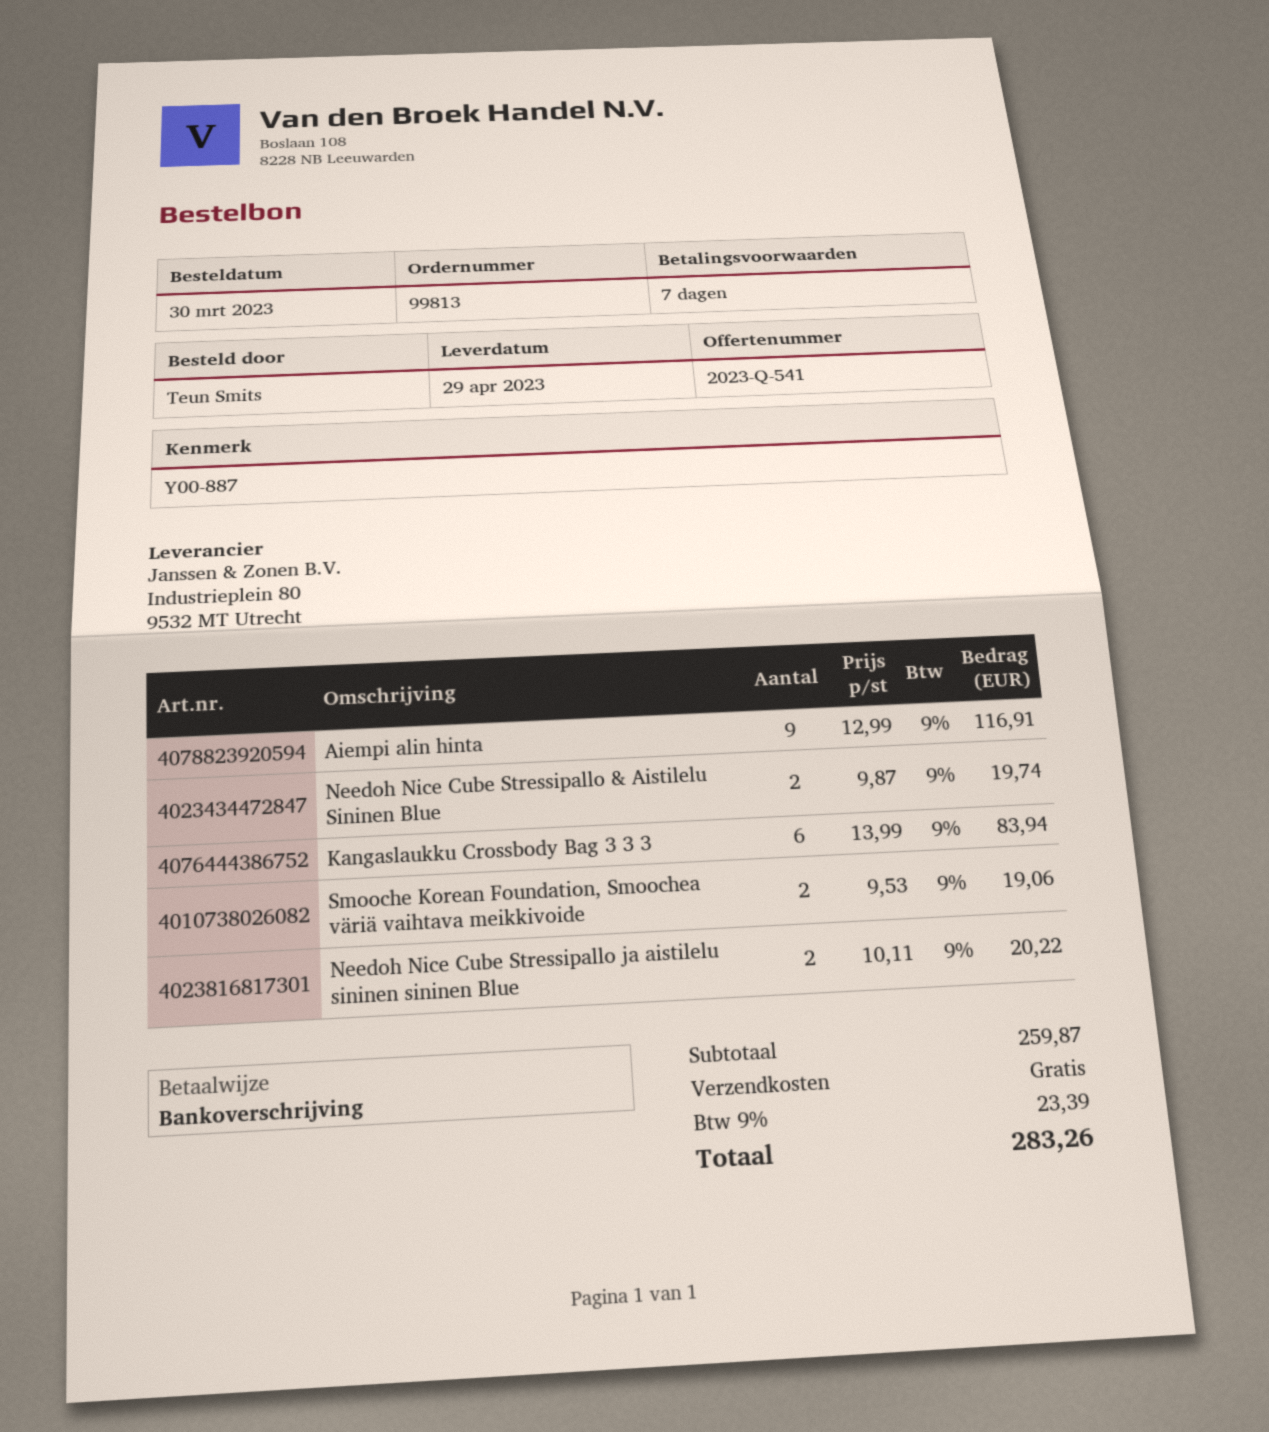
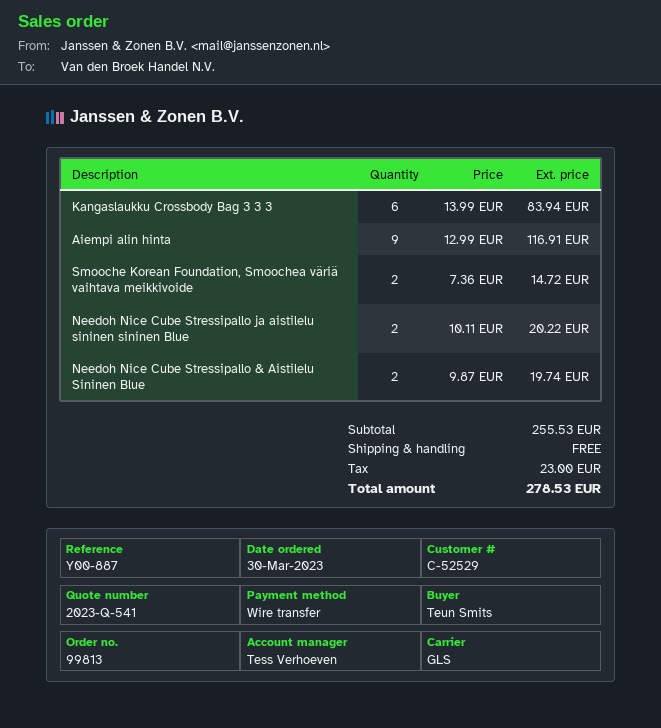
Smooche Korean Foundation, Smoochea väriä vaihtava meikkivoide: 2 x 9.53 = 19.06 -> 2 x 7.36 = 14.72
subtotal: 259.87 -> 255.53
tax: 23.39 -> 23.00
total: 283.26 -> 278.53

